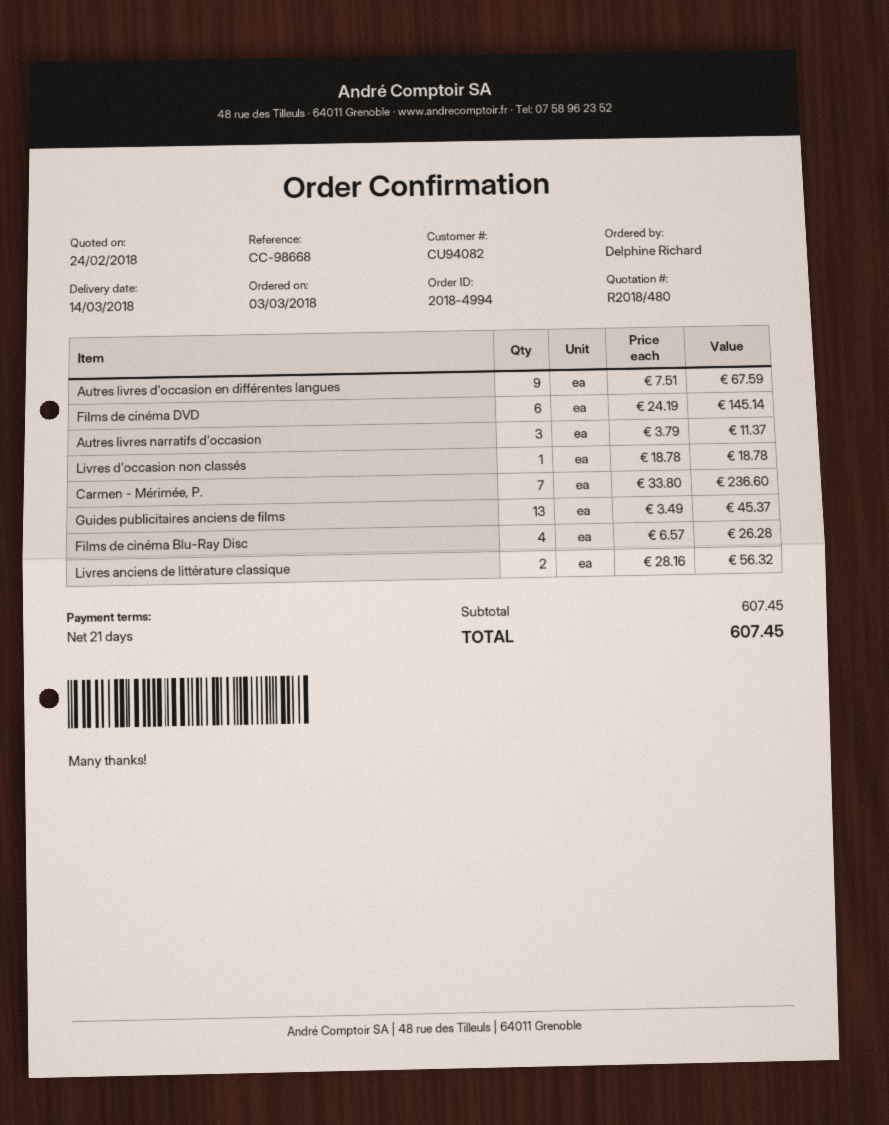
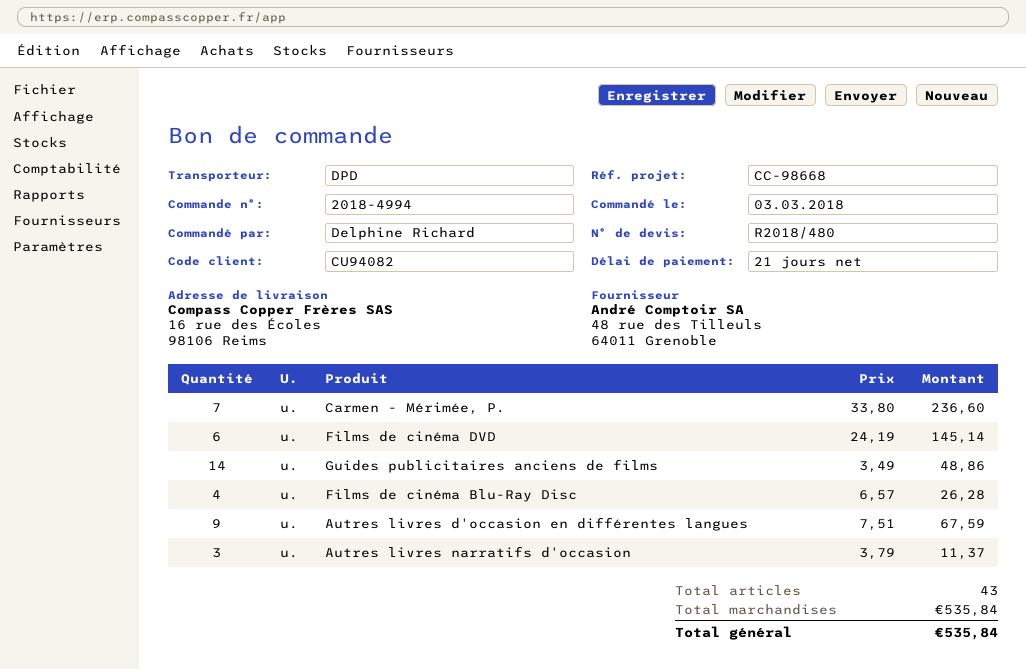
Livres d'occasion non classés: 1 x 18.78 = 18.78 -> none
Guides publicitaires anciens de films: 13 x 3.49 = 45.37 -> 14 x 3.49 = 48.86
Livres anciens de littérature classique: 2 x 28.16 = 56.32 -> none
subtotal: 607.45 -> 535.84
total: 607.45 -> 535.84

